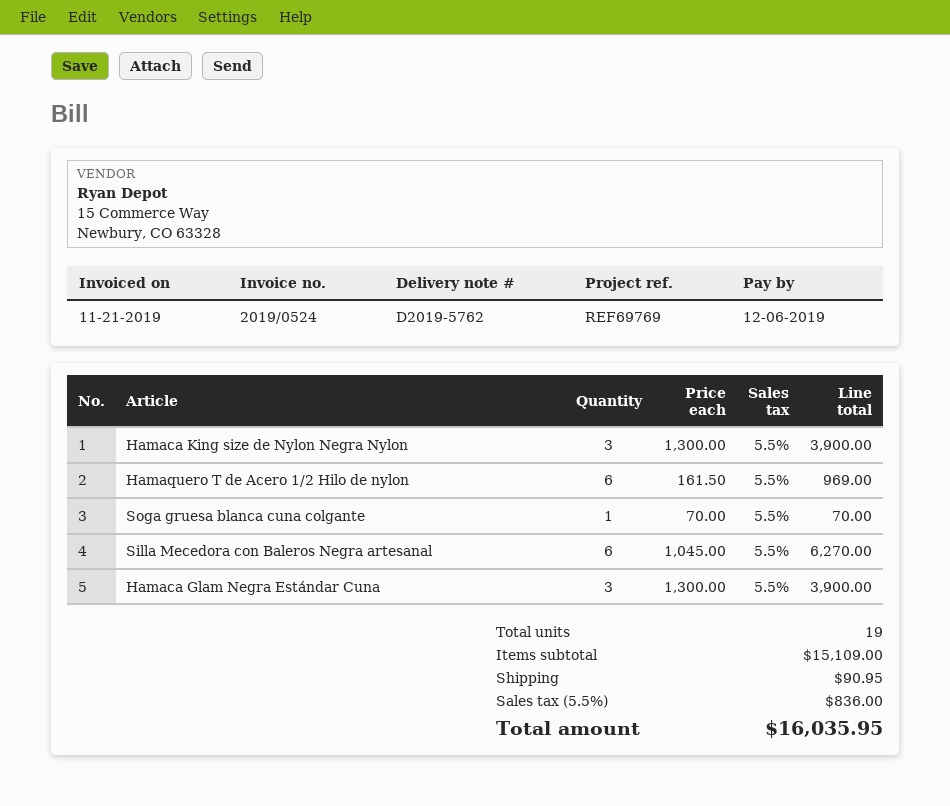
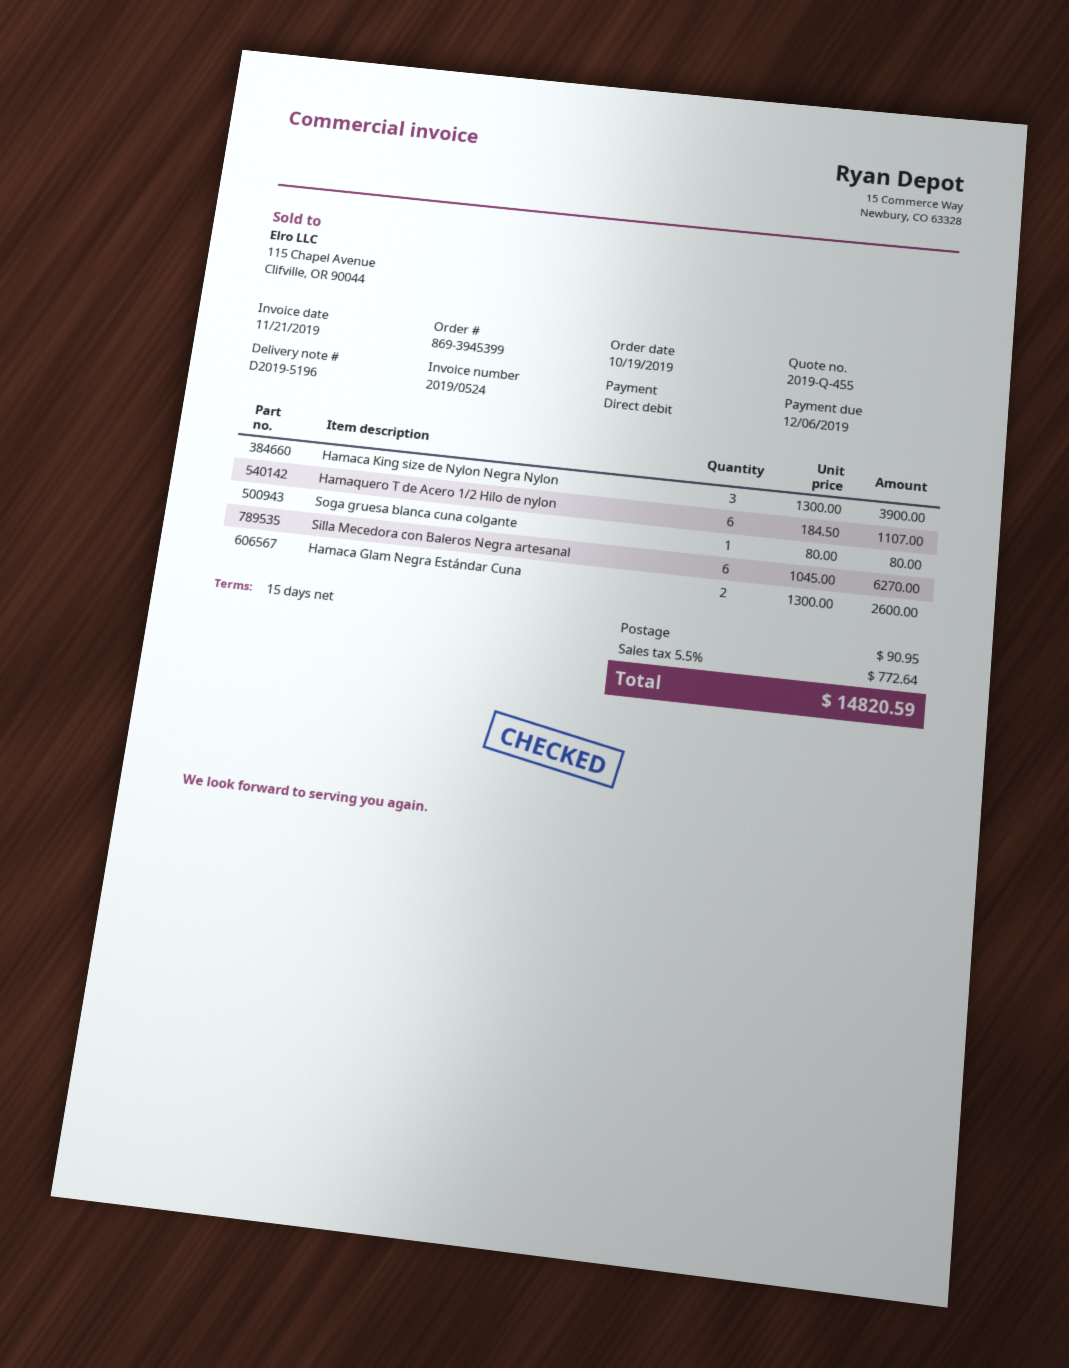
delivery note number: D2019-5762 -> D2019-5196
Hamaquero T de Acero 1/2 Hilo de nylon: 6 x 161.50 = 969.00 -> 6 x 184.50 = 1107.00
Soga gruesa blanca cuna colgante: 1 x 70.00 = 70.00 -> 1 x 80.00 = 80.00
Hamaca Glam Negra Estándar Cuna: 3 x 1300.00 = 3900.00 -> 2 x 1300.00 = 2600.00
tax: 5.5% = 836.00 -> 5.5% = 772.64
total: 16035.95 -> 14820.59

